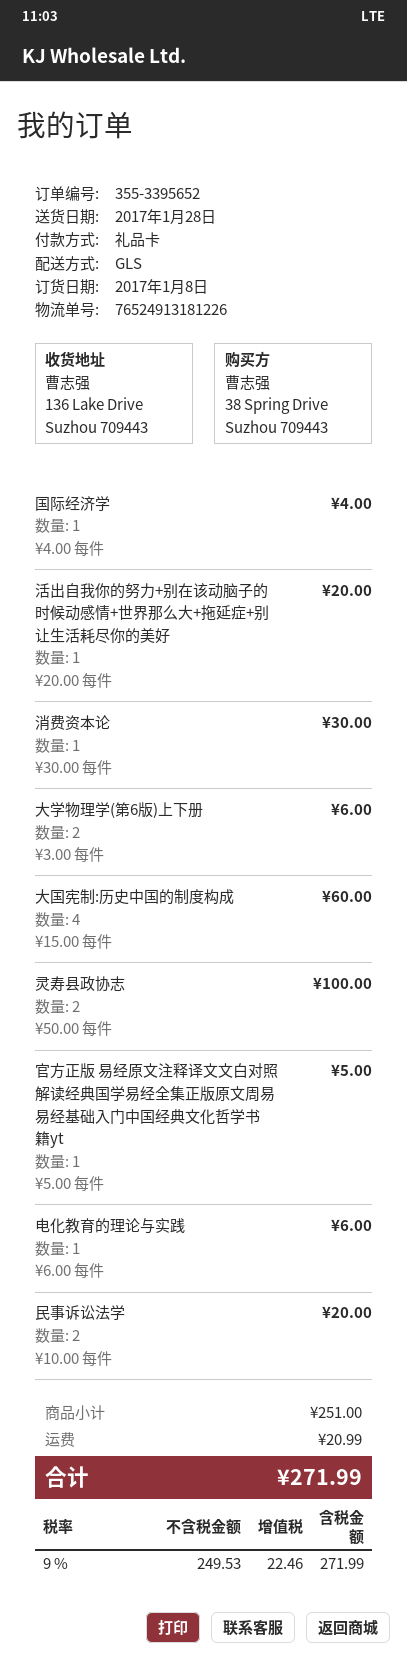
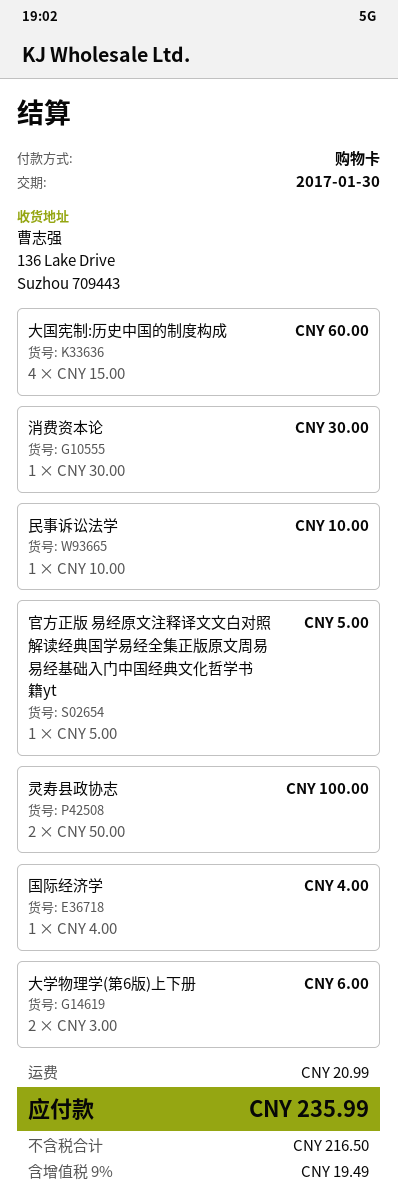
delivery date: 2017-01-28 -> 2017-01-30
活出自我你的努力+别在该动脑子的时候动感情+世界那么大+拖延症+别让生活耗尽你的美好: 1 x 20.00 = 20.00 -> none
电化教育的理论与实践: 1 x 6.00 = 6.00 -> none
民事诉讼法学: 2 x 10.00 = 20.00 -> 1 x 10.00 = 10.00
net: 249.53 -> 216.50
tax: 9% = 22.46 -> 9% = 19.49
total: 271.99 -> 235.99

